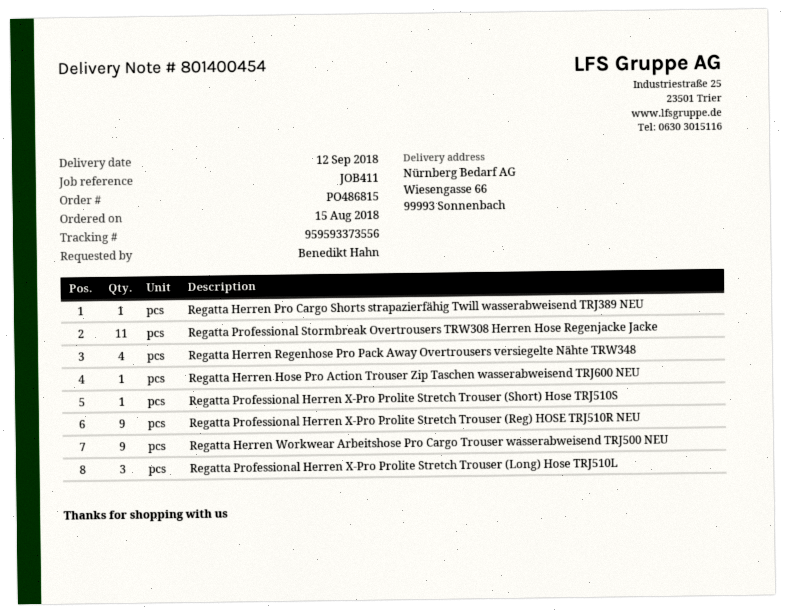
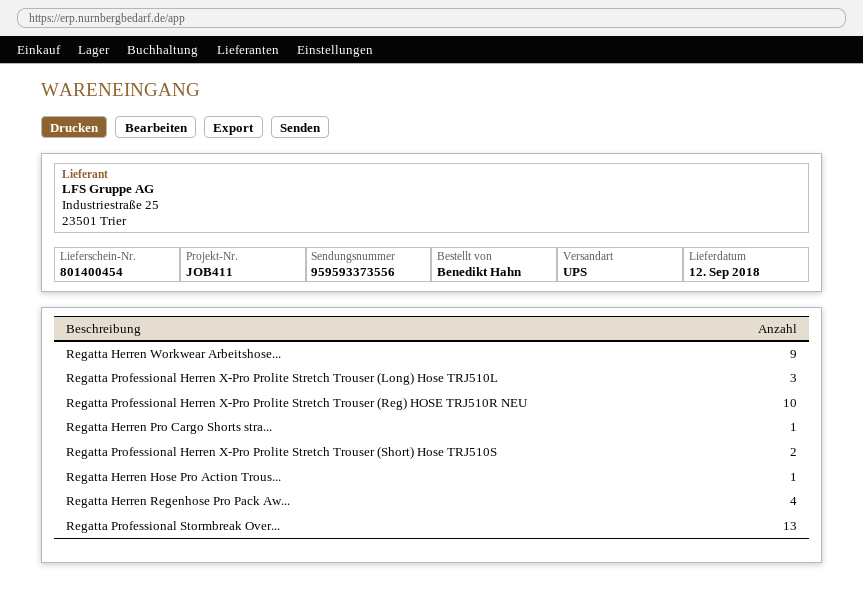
Regatta Professional Stormbreak Overtrousers TRW308 Herren Hose Regenjacke Jacke: 11 -> 13
Regatta Professional Herren X-Pro Prolite Stretch Trouser (Short) Hose TRJ510S: 1 -> 2
Regatta Professional Herren X-Pro Prolite Stretch Trouser (Reg) HOSE TRJ510R NEU: 9 -> 10

